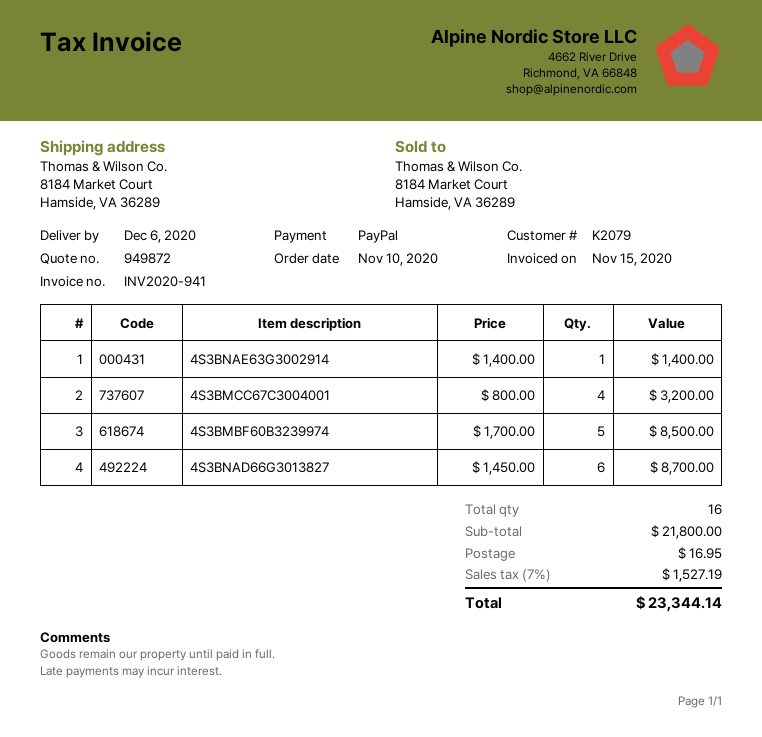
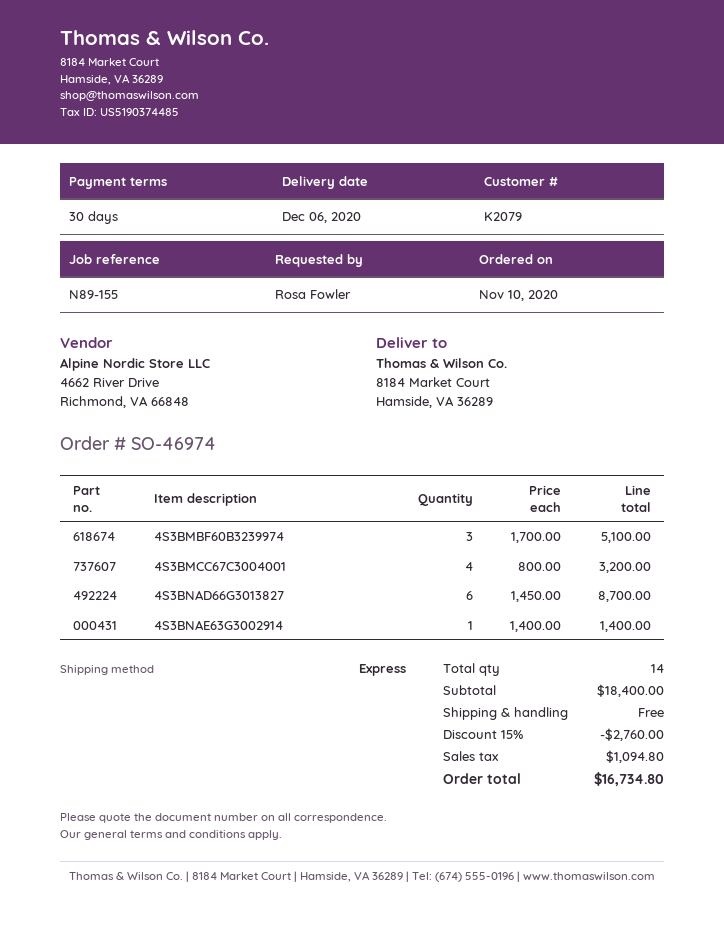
4S3BMBF60B3239974: 5 x 1700.00 = 8500.00 -> 3 x 1700.00 = 5100.00
total quantity: 16 -> 14
subtotal: 21800.00 -> 18400.00
discount: none -> 15% = 2760.00
shipping: 16.95 -> 0.00
tax: 1527.19 -> 1094.80
total: 23344.14 -> 16734.80

